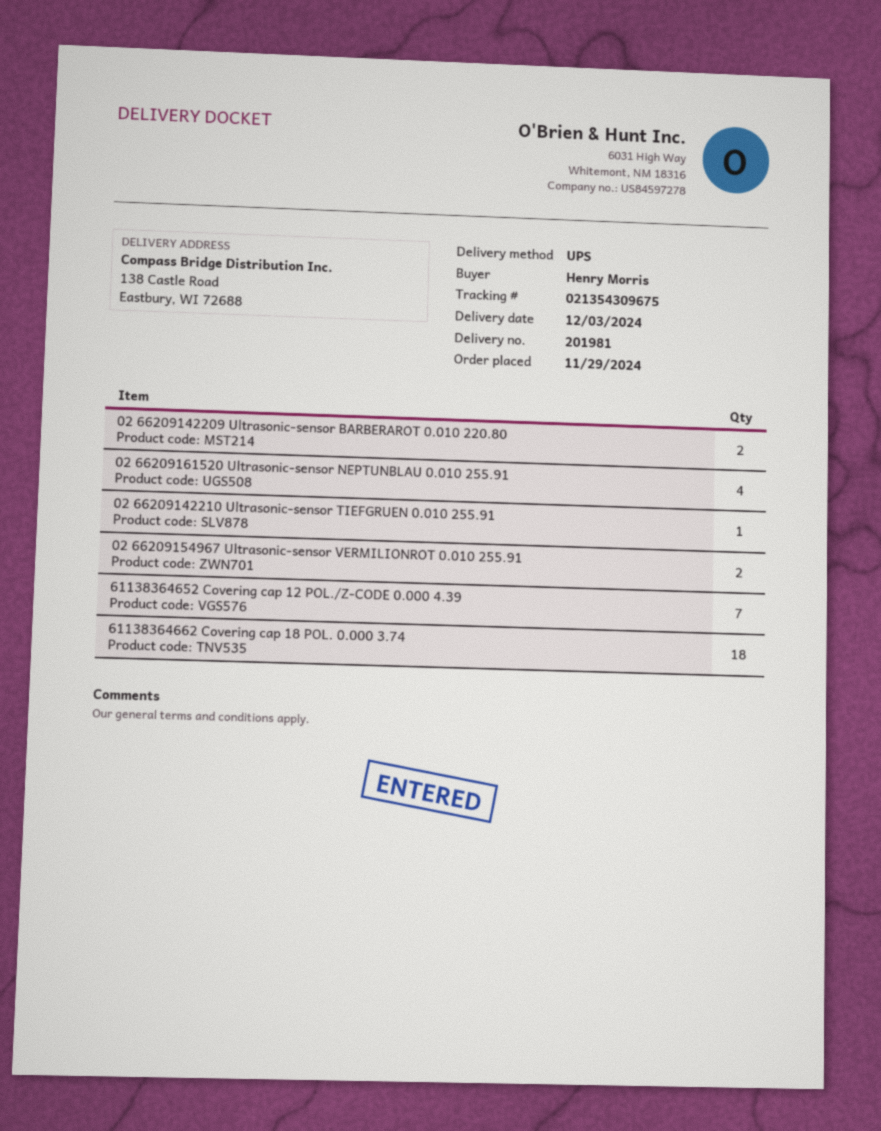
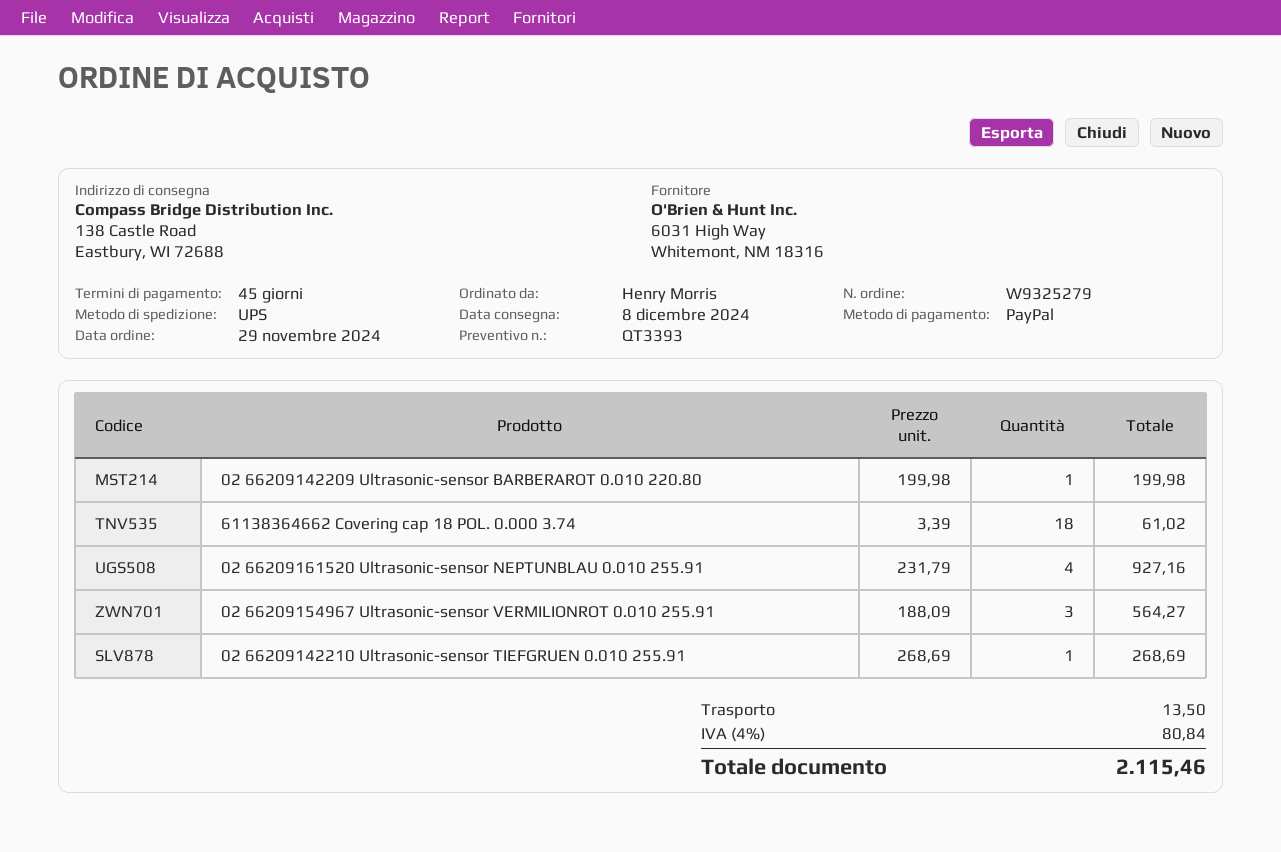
delivery date: 2024-12-03 -> 2024-12-08
02 66209142209 Ultrasonic-sensor BARBERAROT 0.010 220.80: 2 -> 1
02 66209154967 Ultrasonic-sensor VERMILIONROT 0.010 255.91: 2 -> 3
61138364652 Covering cap 12 POL./Z-CODE 0.000 4.39: 7 -> none

